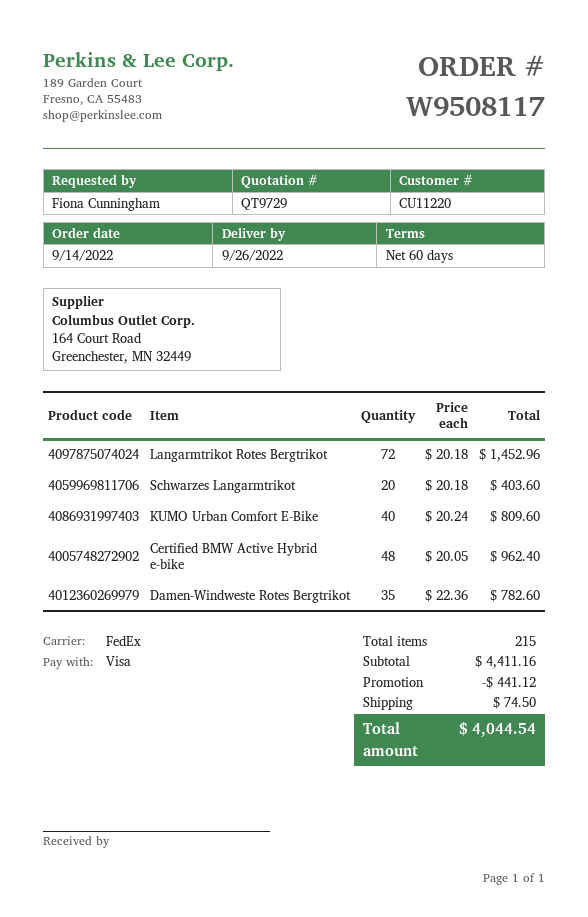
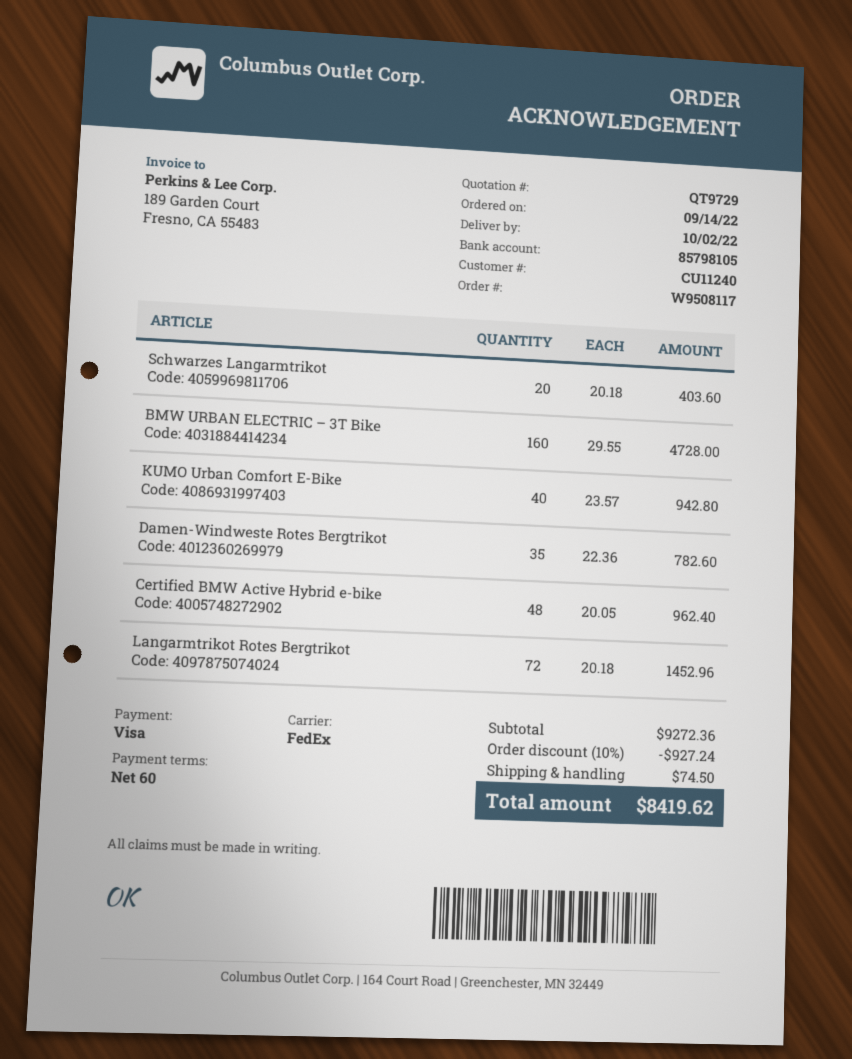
delivery date: 2022-09-26 -> 2022-10-02
customer number: CU11220 -> CU11240
KUMO Urban Comfort E-Bike: 40 x 20.24 = 809.60 -> 40 x 23.57 = 942.80
BMW URBAN ELECTRIC – 3T Bike: none -> 160 x 29.55 = 4728.00
subtotal: 4411.16 -> 9272.36
discount: 441.12 -> 927.24
total: 4044.54 -> 8419.62

